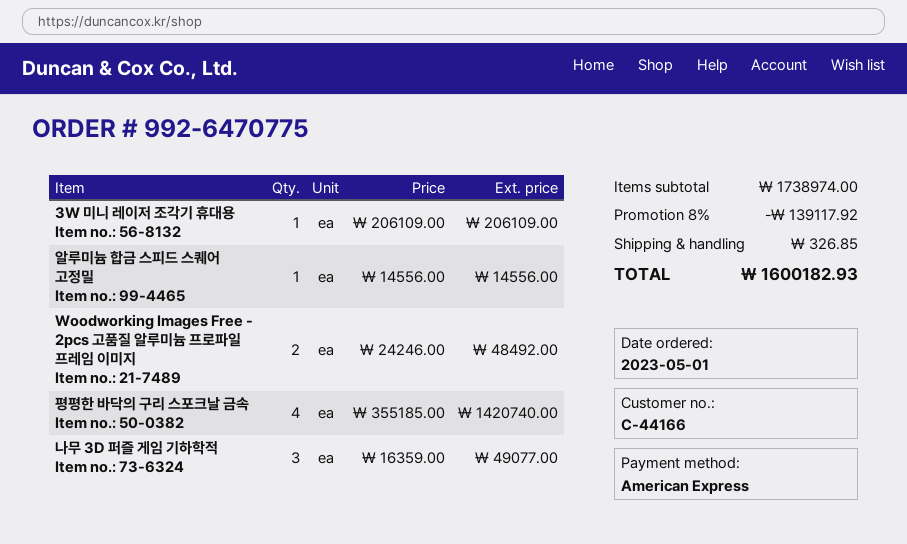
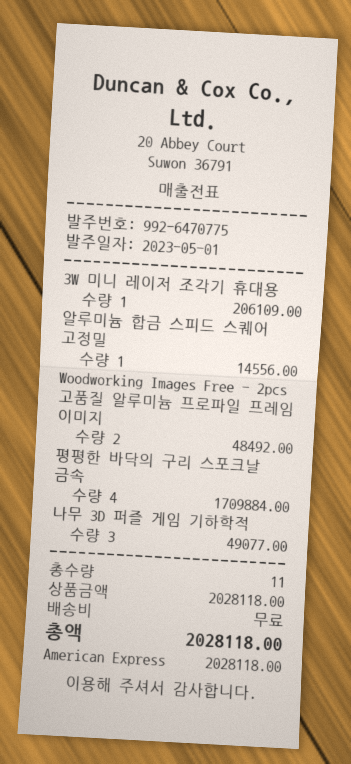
평평한 바닥의 구리 스포크날 금속: 4 for 1420740.00 -> 4 for 1709884.00
subtotal: 1738974.00 -> 2028118.00
discount: 8% = 139117.92 -> none
shipping: 326.85 -> 0.00
total: 1600182.93 -> 2028118.00

